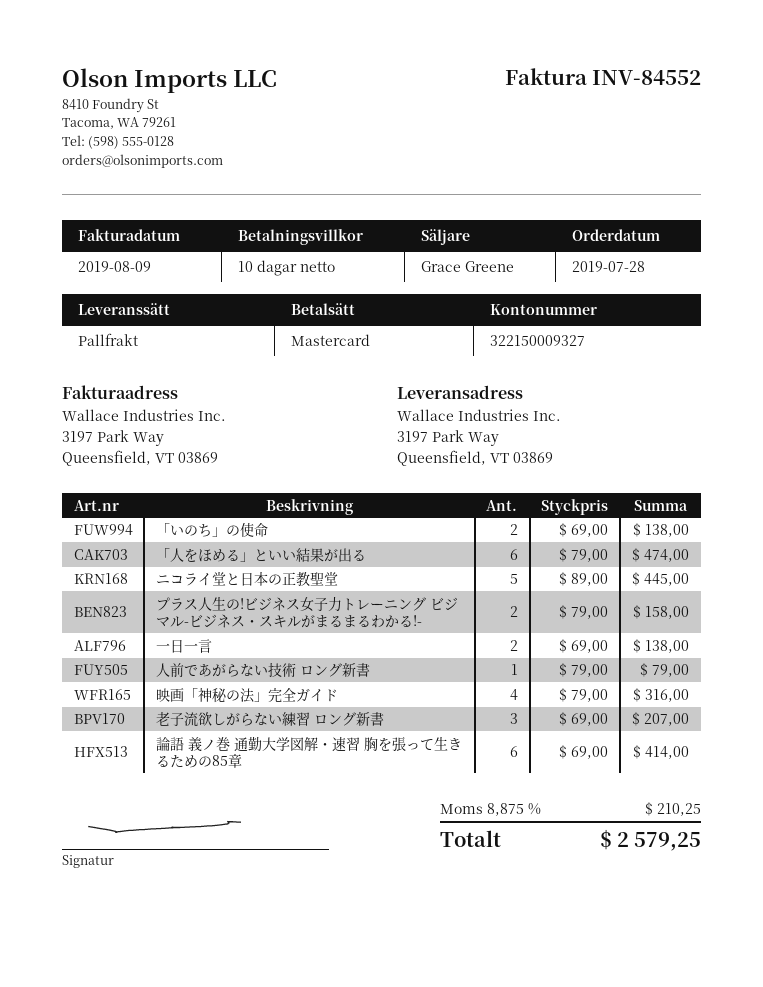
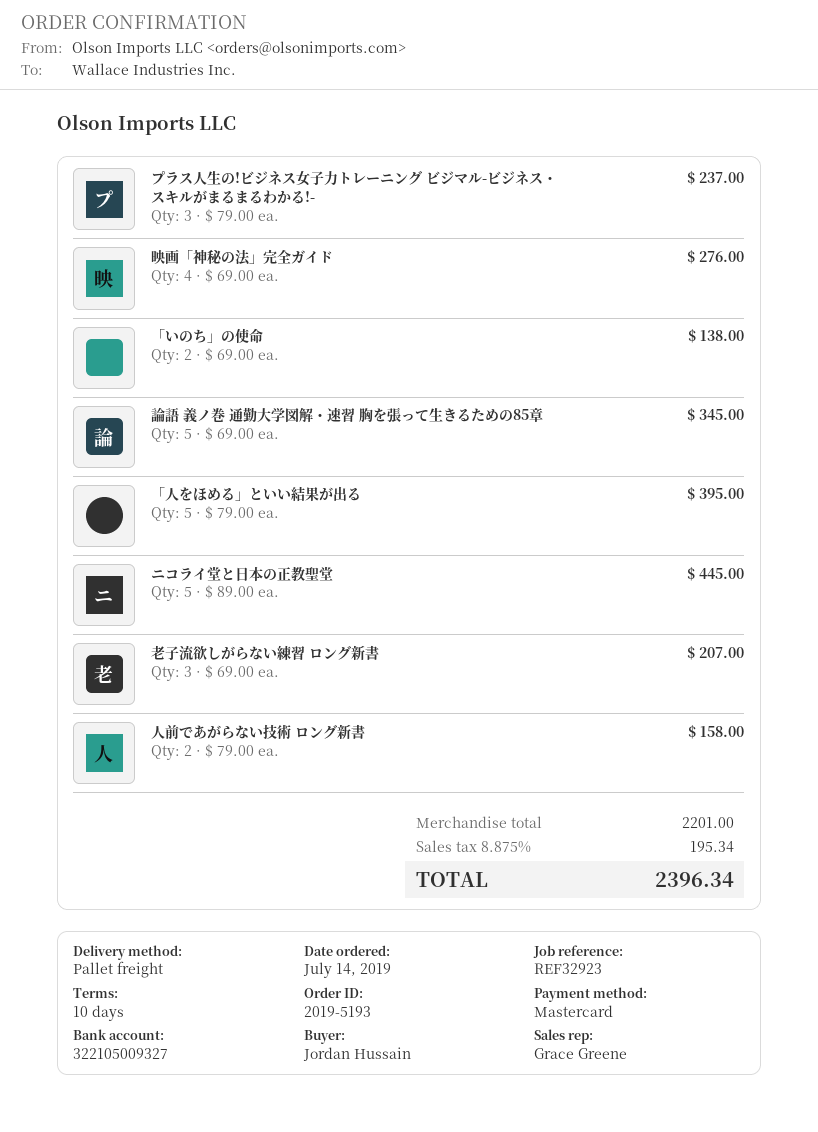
order date: 2019-07-28 -> 2019-07-14
bank account: 322150009327 -> 322105009327
「人をほめる」といい結果が出る: 6 x 79.00 = 474.00 -> 5 x 79.00 = 395.00
プラス人生の!ビジネス女子力トレーニング ビジマル-ビジネス・スキルがまるまるわかる!-: 2 x 79.00 = 158.00 -> 3 x 79.00 = 237.00
一日一言: 2 x 69.00 = 138.00 -> none
人前であがらない技術 ロング新書: 1 x 79.00 = 79.00 -> 2 x 79.00 = 158.00
映画「神秘の法」完全ガイド: 4 x 79.00 = 316.00 -> 4 x 69.00 = 276.00
論語 義ノ巻 通勤大学図解・速習 胸を張って生きるための85章: 6 x 69.00 = 414.00 -> 5 x 69.00 = 345.00
tax: 8.875% = 210.25 -> 8.875% = 195.34
total: 2579.25 -> 2396.34

